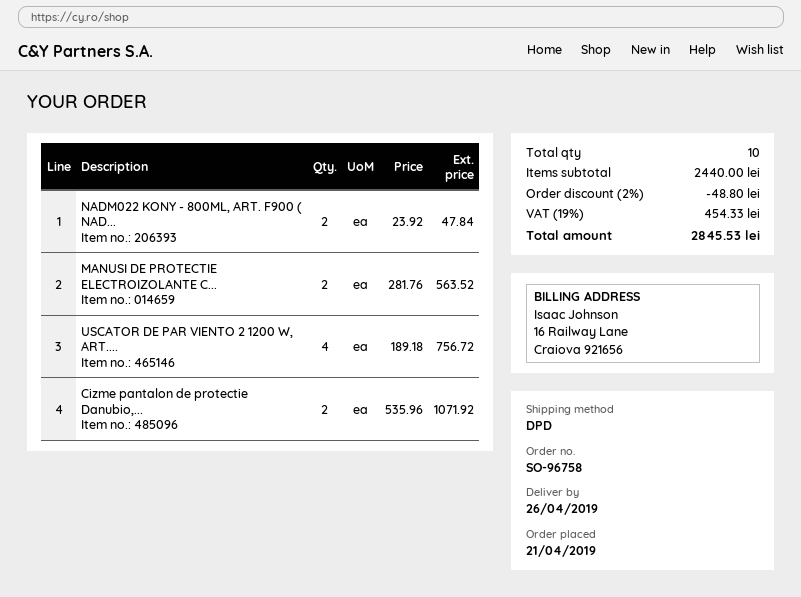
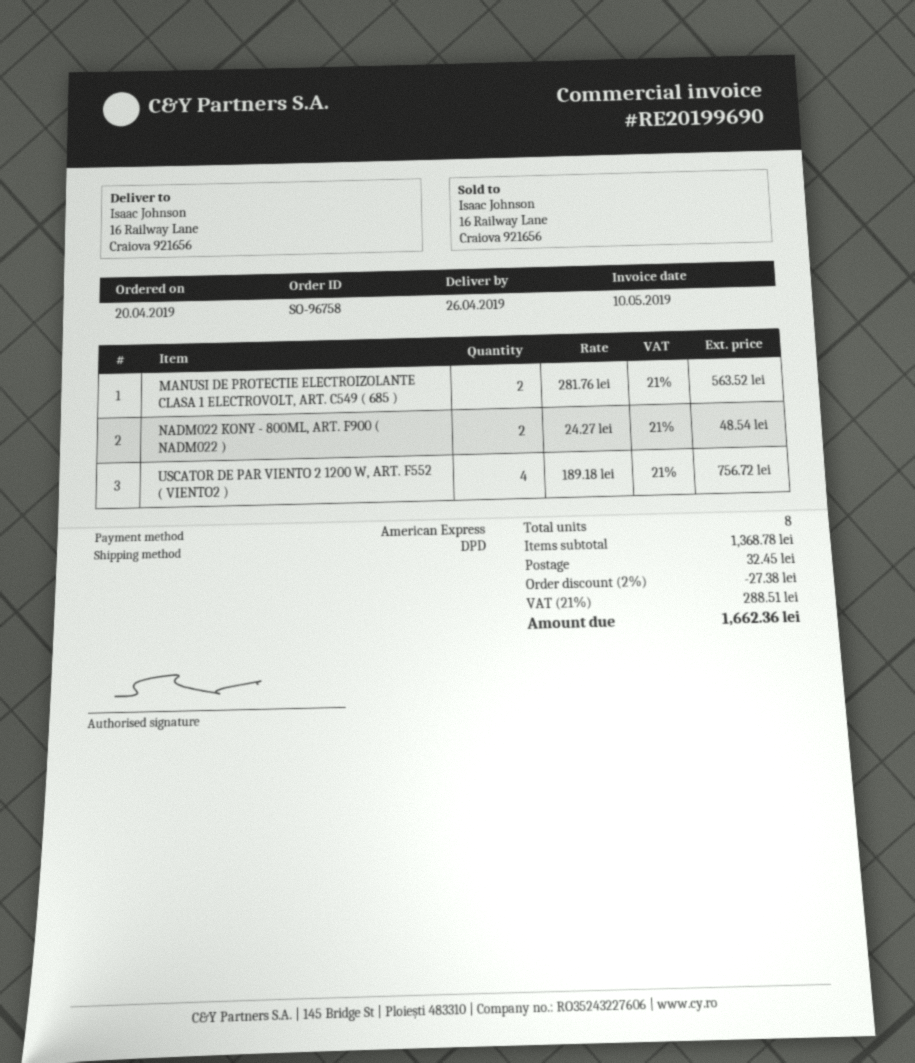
order date: 2019-04-21 -> 2019-04-20
NADM022 KONY - 800ML, ART. F900 ( NAD...: 2 x 23.92 = 47.84 -> 2 x 24.27 = 48.54
Cizme pantalon de protectie Danubio,...: 2 x 535.96 = 1071.92 -> none
total quantity: 10 -> 8
subtotal: 2440.00 -> 1368.78
discount: 2% = 48.80 -> 2% = 27.38
shipping: none -> 32.45
tax: 19% = 454.33 -> 21% = 288.51
total: 2845.53 -> 1662.36

